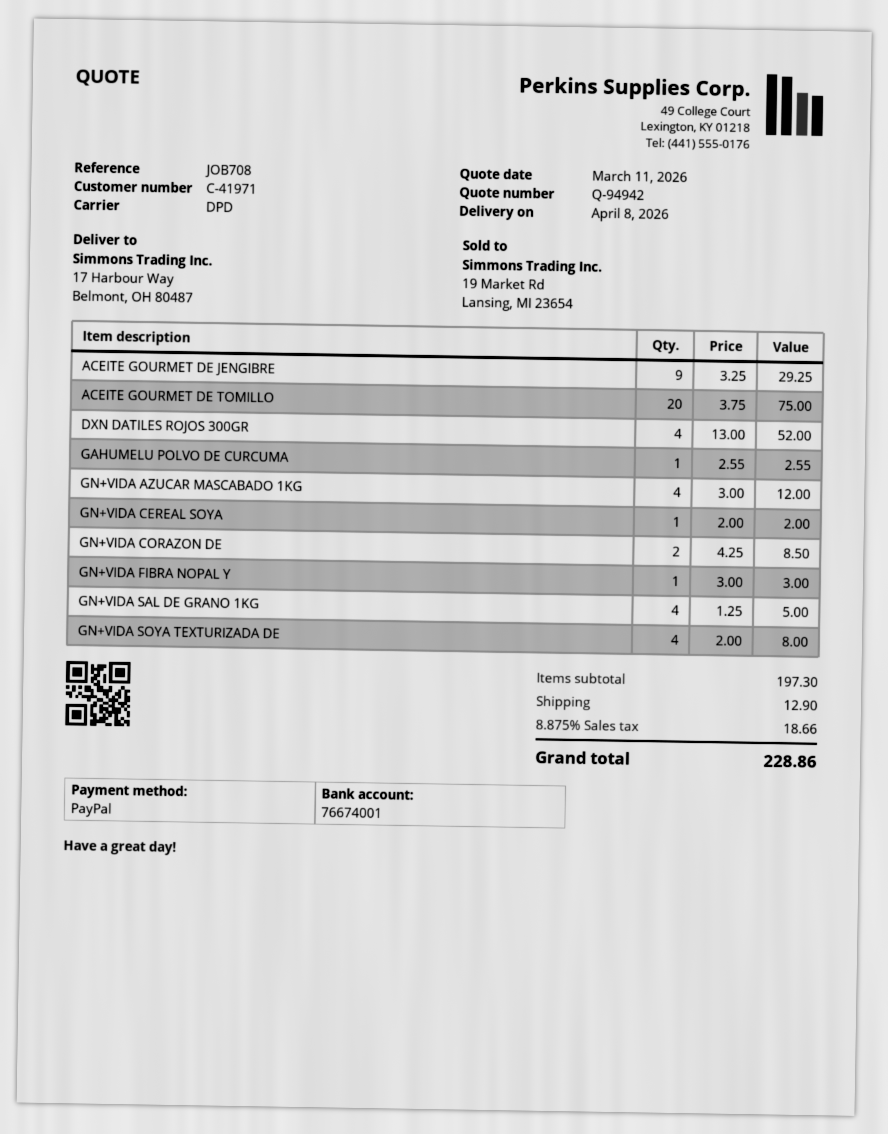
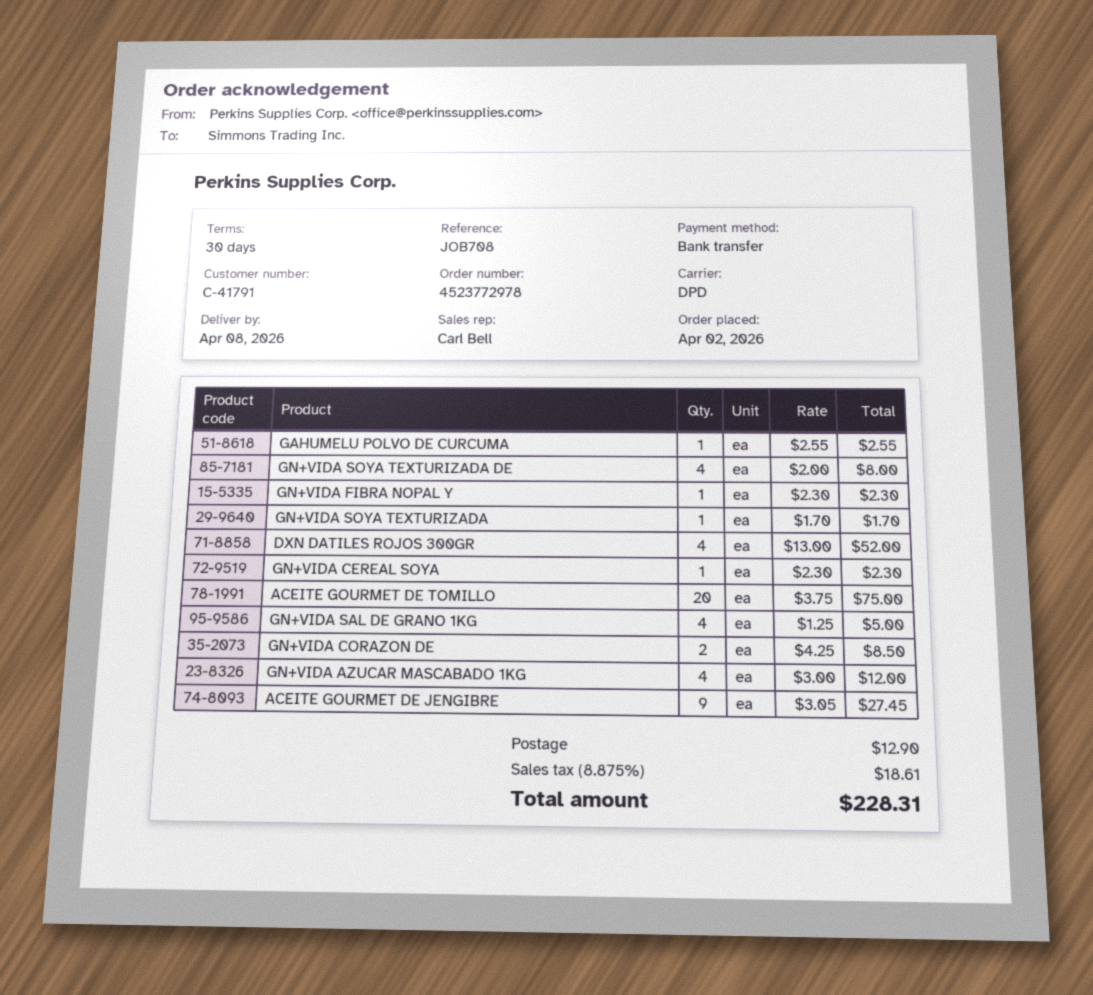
customer number: C-41971 -> C-41791
payment method: PayPal -> bank transfer
ACEITE GOURMET DE JENGIBRE: 9 x 3.25 = 29.25 -> 9 x 3.05 = 27.45
GN+VIDA CEREAL SOYA: 1 x 2.00 = 2.00 -> 1 x 2.30 = 2.30
GN+VIDA FIBRA NOPAL Y: 1 x 3.00 = 3.00 -> 1 x 2.30 = 2.30
GN+VIDA SOYA TEXTURIZADA: none -> 1 x 1.70 = 1.70
tax: 8.875% = 18.66 -> 8.875% = 18.61
total: 228.86 -> 228.31

